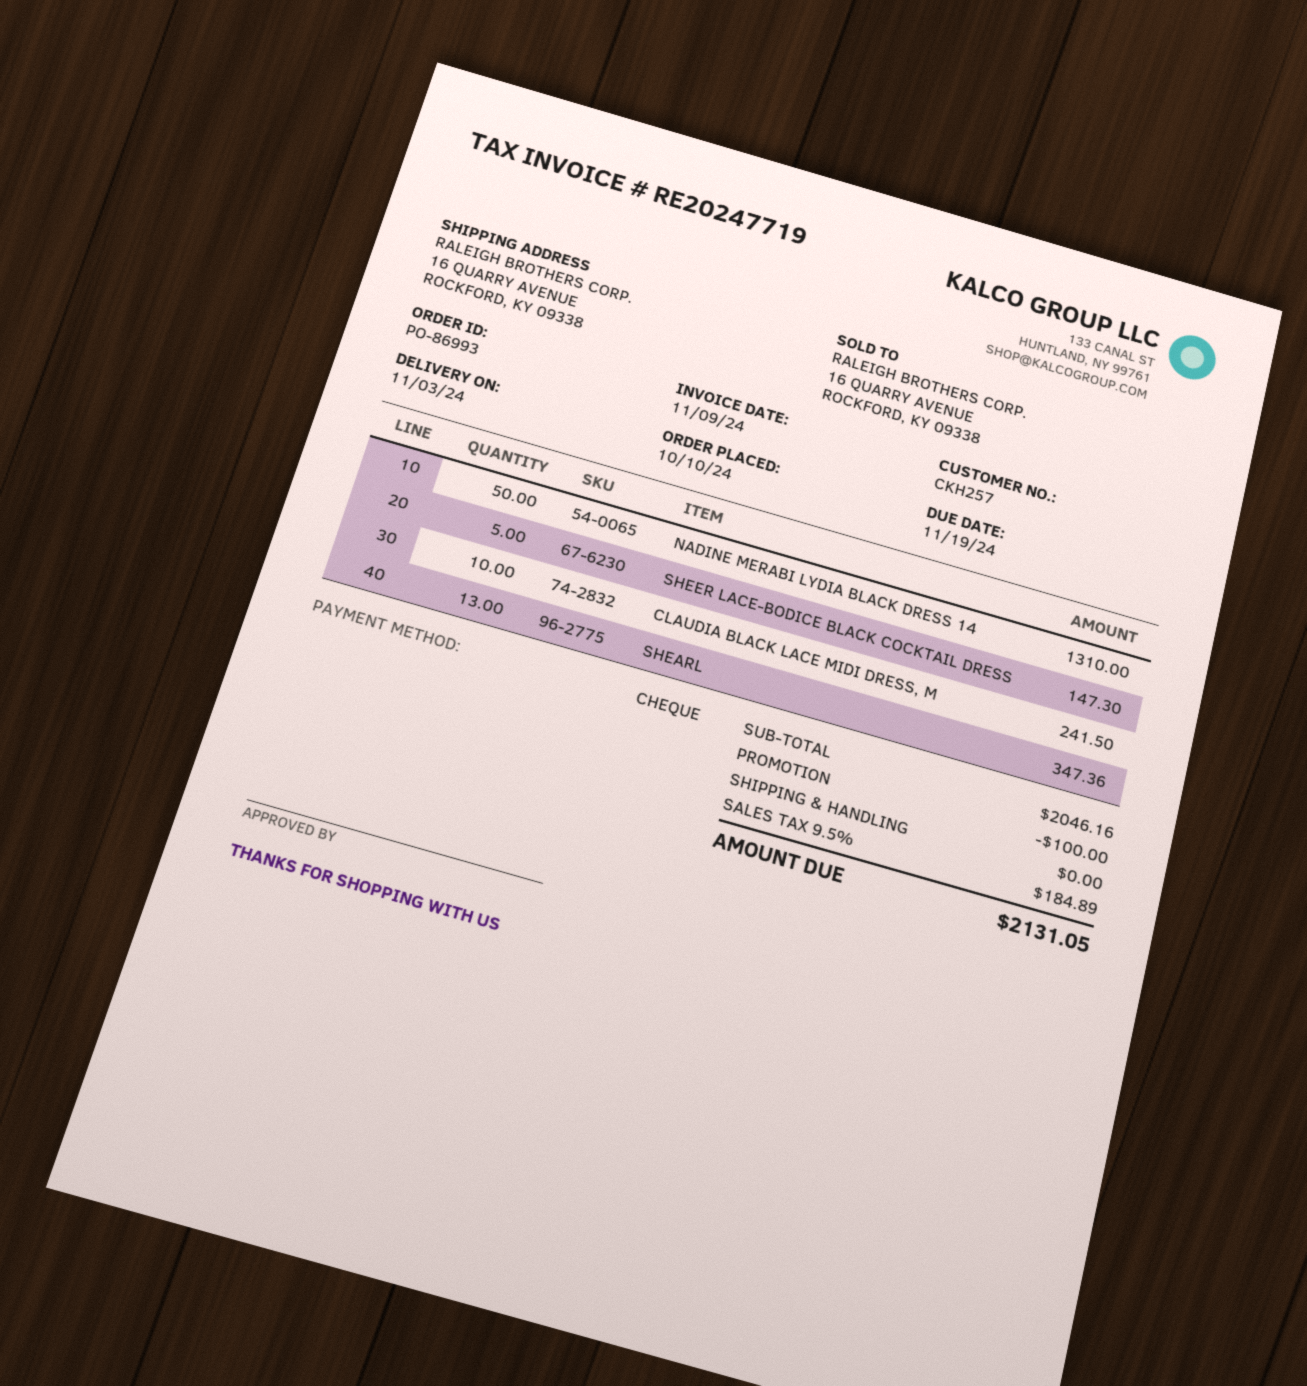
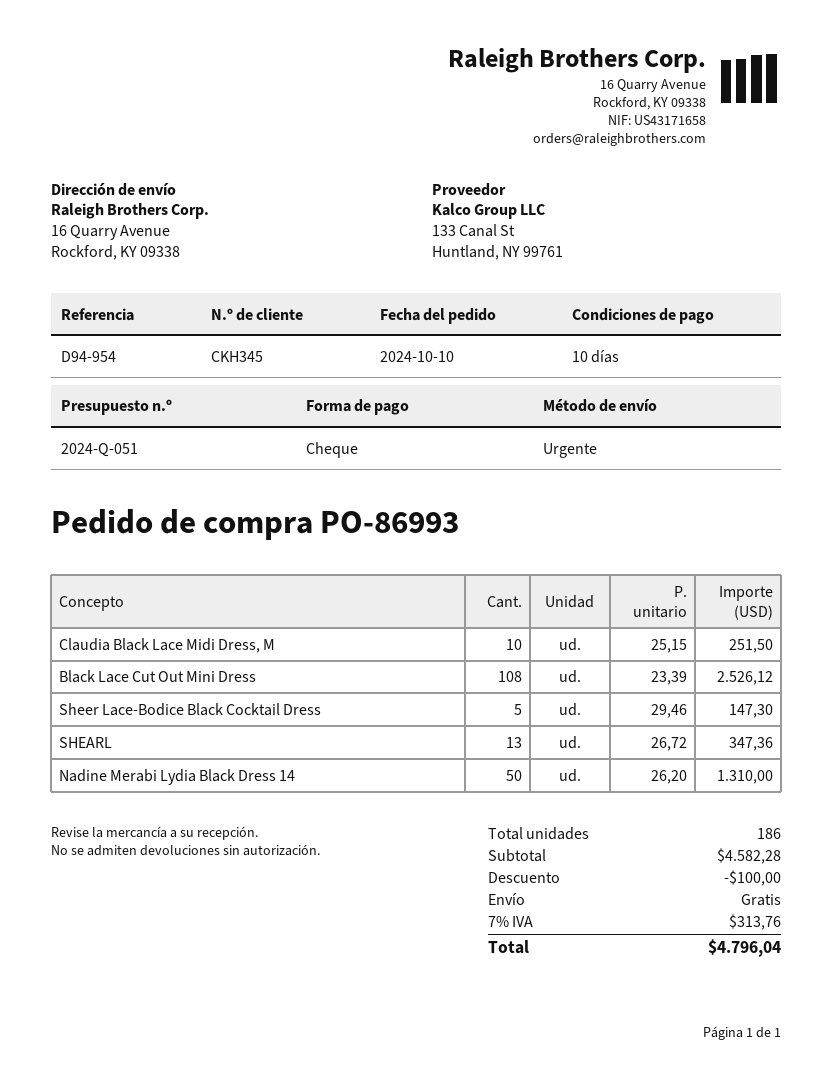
customer number: CKH257 -> CKH345
CLAUDIA BLACK LACE MIDI DRESS, M: 10 for 241.50 -> 10 for 251.50
Black Lace Cut Out Mini Dress: none -> 108 for 2526.12
subtotal: 2046.16 -> 4582.28
tax: 9.5% = 184.89 -> 7% = 313.76
total: 2131.05 -> 4796.04

